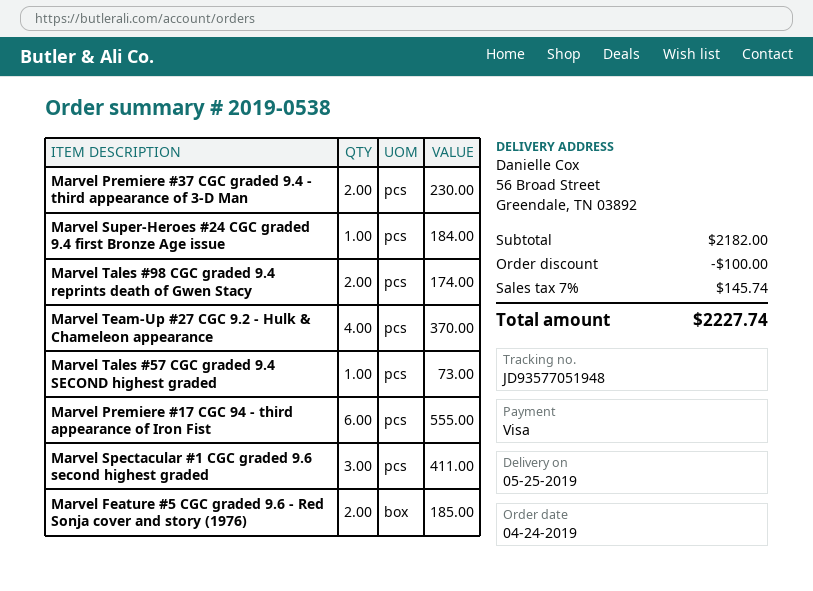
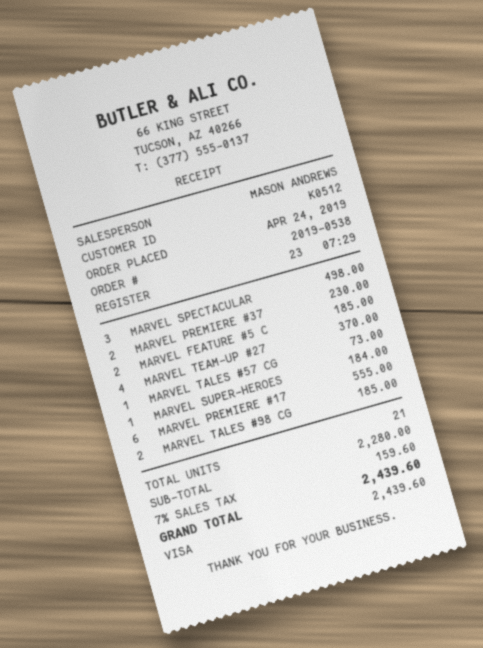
Marvel Tales #98 CGC graded 9.4 reprints death of Gwen Stacy: 2 for 174.00 -> 2 for 185.00
Marvel Spectacular #1 CGC graded 9.6 second highest graded: 3 for 411.00 -> 3 for 498.00
subtotal: 2182.00 -> 2280.00
discount: 100.00 -> none
tax: 7% = 145.74 -> 7% = 159.60
total: 2227.74 -> 2439.60

